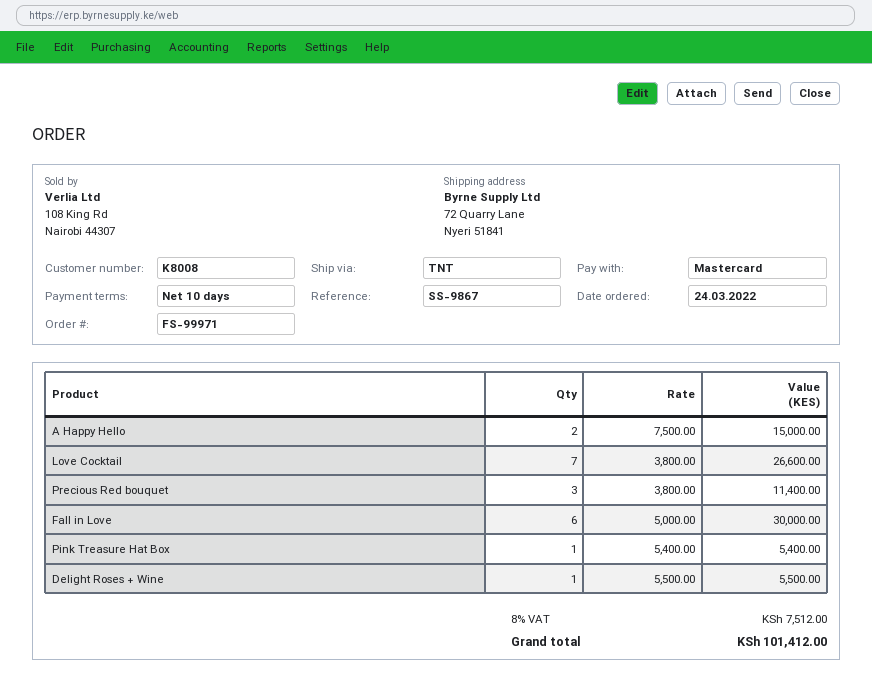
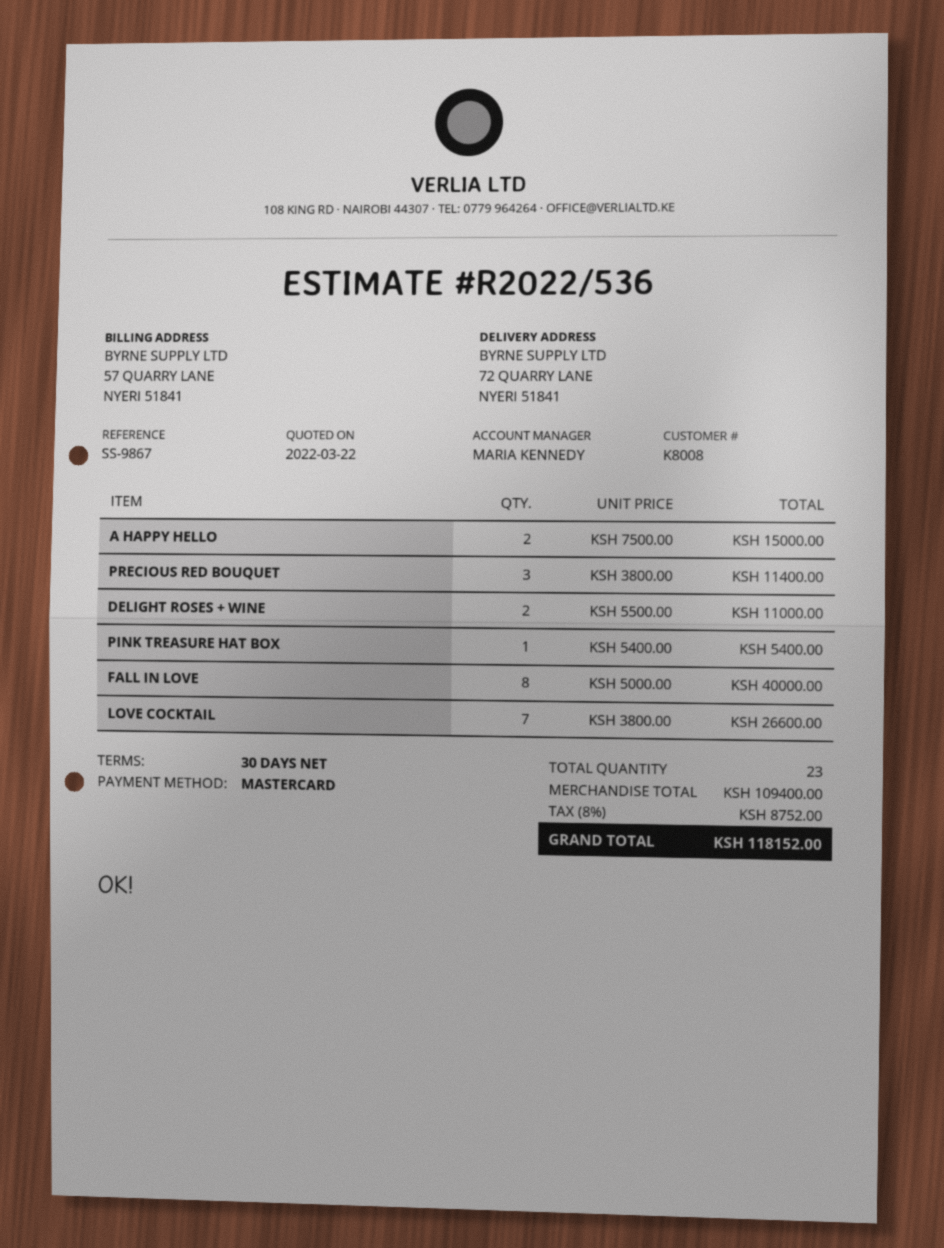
payment terms: 10 days -> 30 days
Fall in Love: 6 x 5000.00 = 30000.00 -> 8 x 5000.00 = 40000.00
Delight Roses + Wine: 1 x 5500.00 = 5500.00 -> 2 x 5500.00 = 11000.00
tax: 8% = 7512.00 -> 8% = 8752.00
total: 101412.00 -> 118152.00

